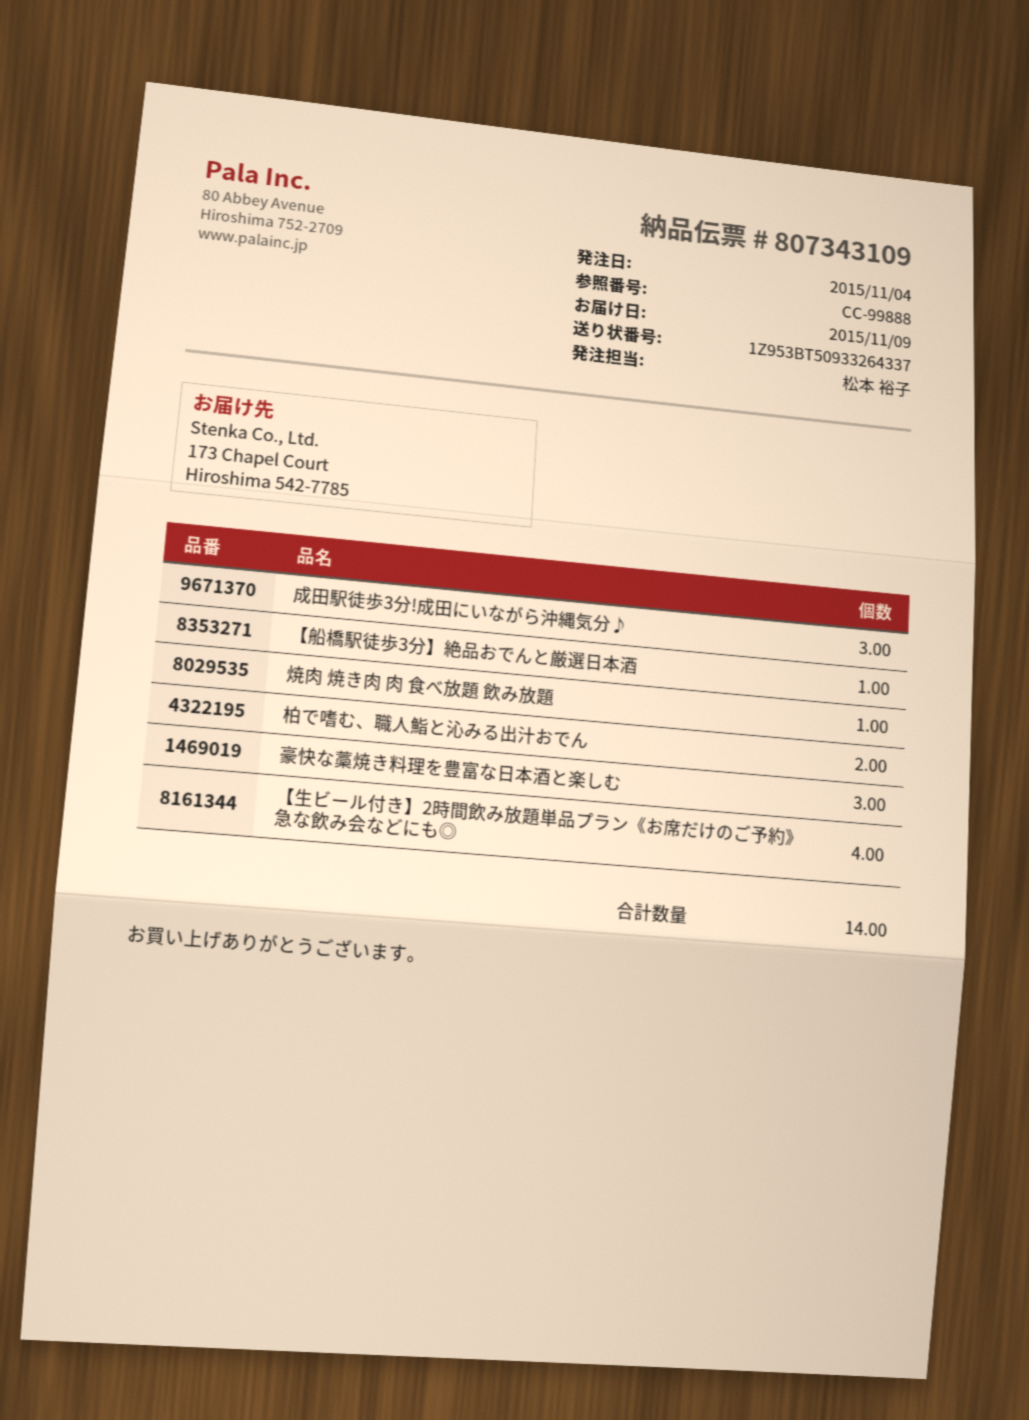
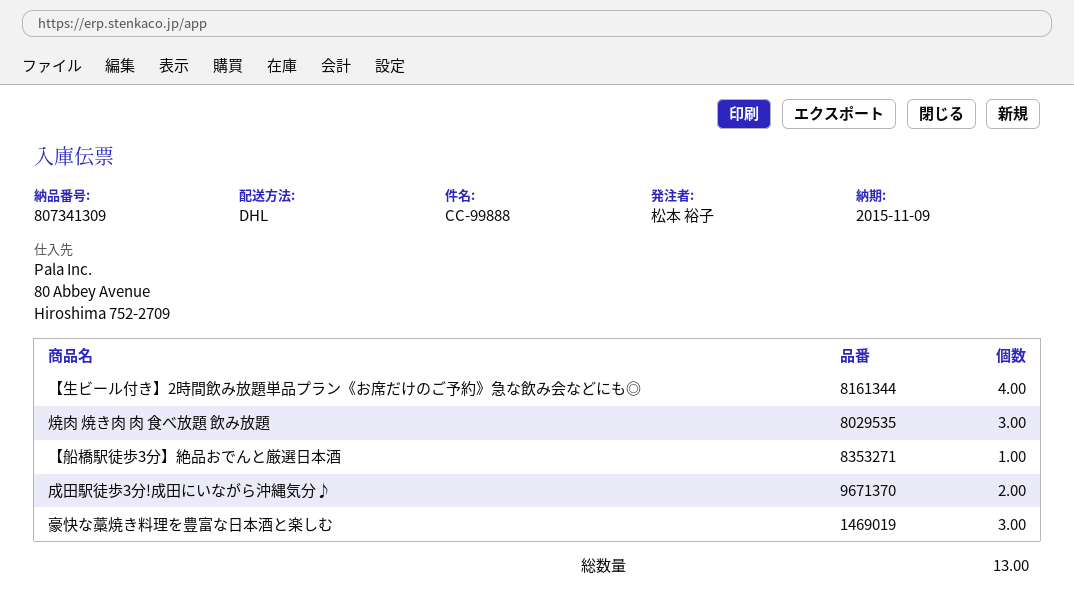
delivery note number: 807343109 -> 807341309
成田駅徒歩3分!成田にいながら沖縄気分♪: 3 -> 2
焼肉 焼き肉 肉 食べ放題 飲み放題: 1 -> 3
柏で嗜む、職人鮨と沁みる出汁おでん: 2 -> none
total quantity: 14 -> 13

